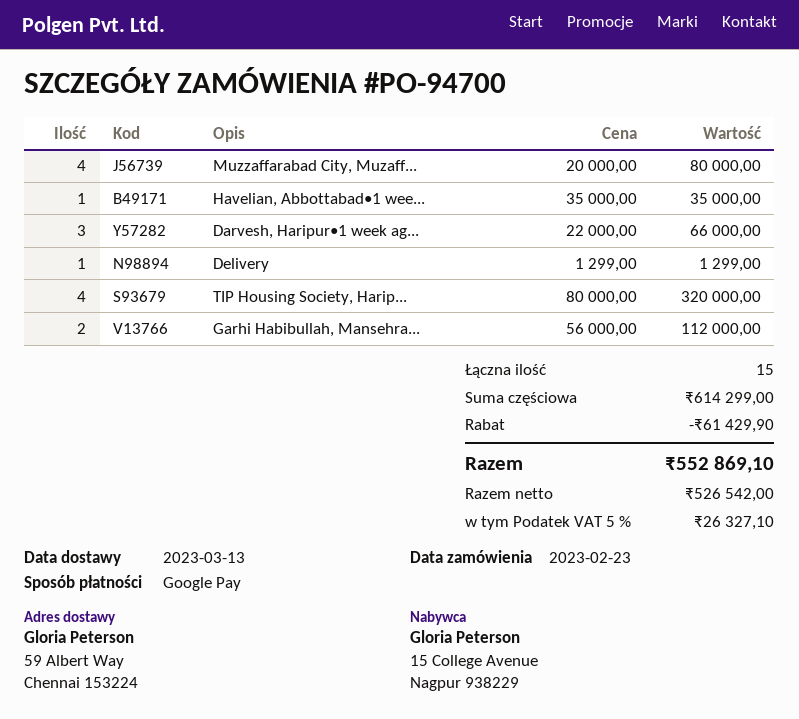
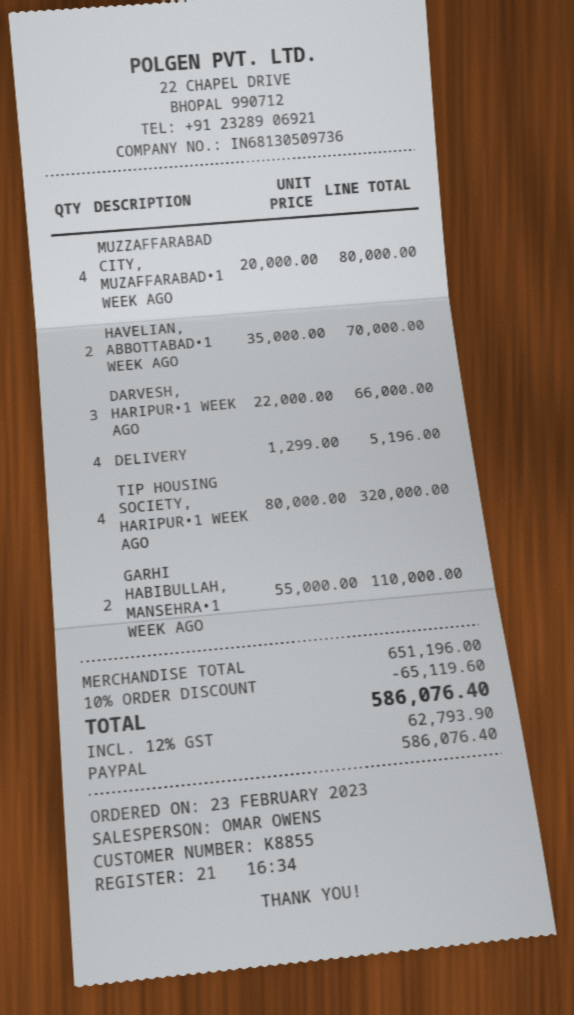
payment method: Google Pay -> PayPal
Havelian, Abbottabad•1 wee...: 1 x 35000.00 = 35000.00 -> 2 x 35000.00 = 70000.00
Delivery: 1 x 1299.00 = 1299.00 -> 4 x 1299.00 = 5196.00
Garhi Habibullah, Mansehra...: 2 x 56000.00 = 112000.00 -> 2 x 55000.00 = 110000.00
subtotal: 614299.00 -> 651196.00
discount: 61429.90 -> 65119.60
tax: 5% = 26327.10 -> 12% = 62793.90
total: 552869.10 -> 586076.40

